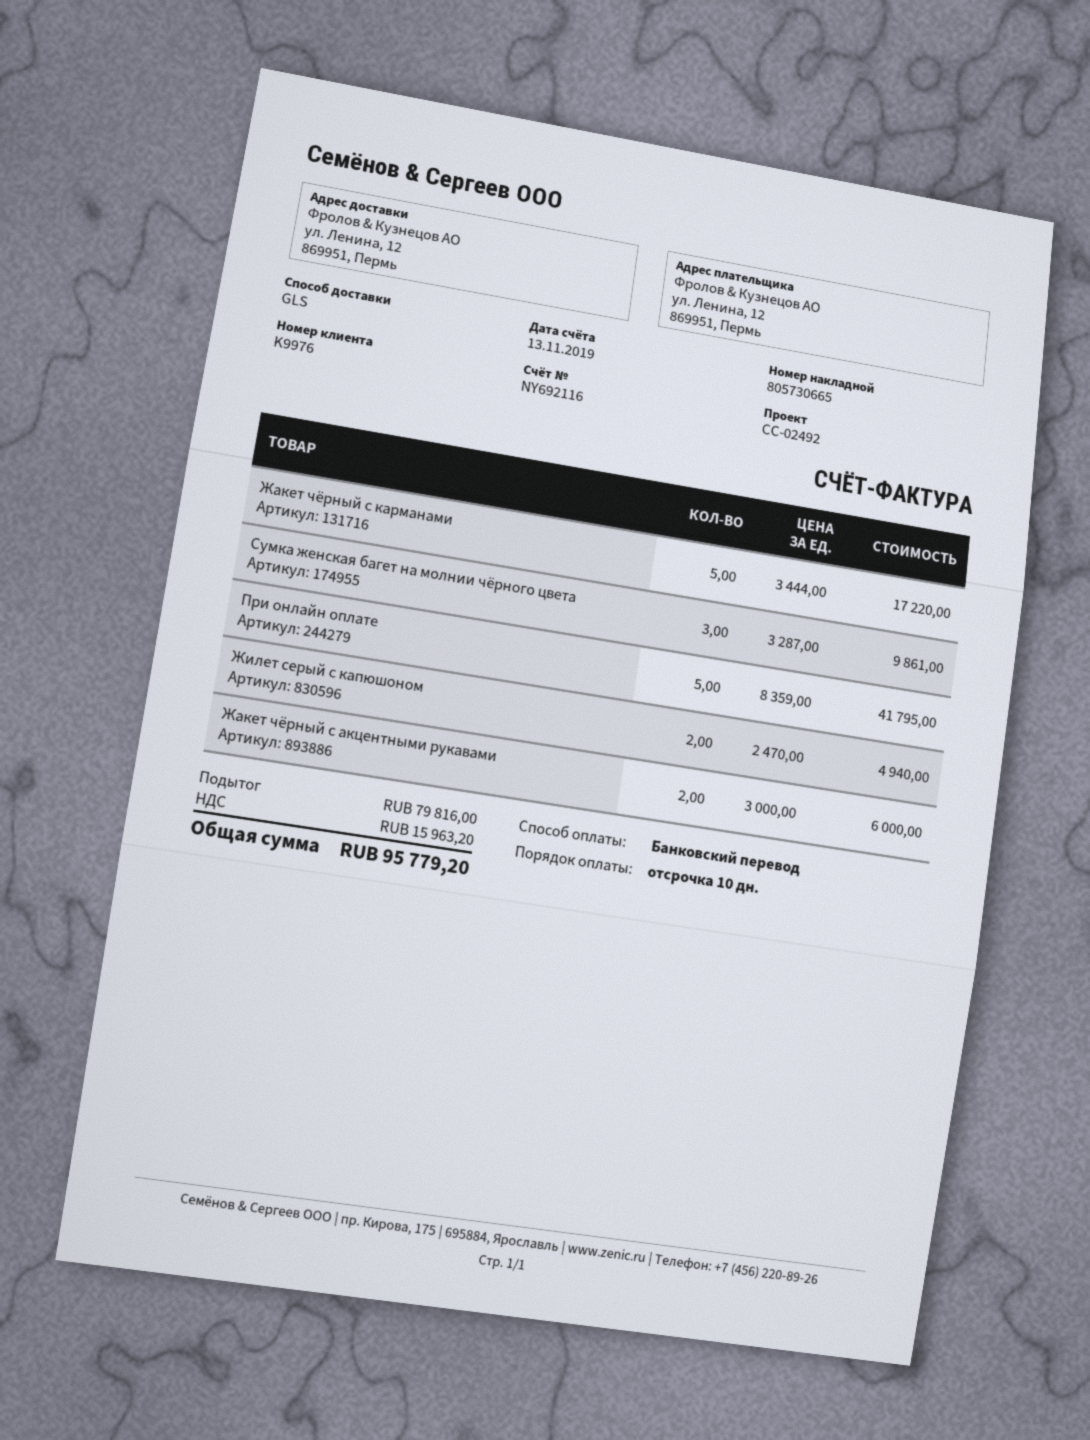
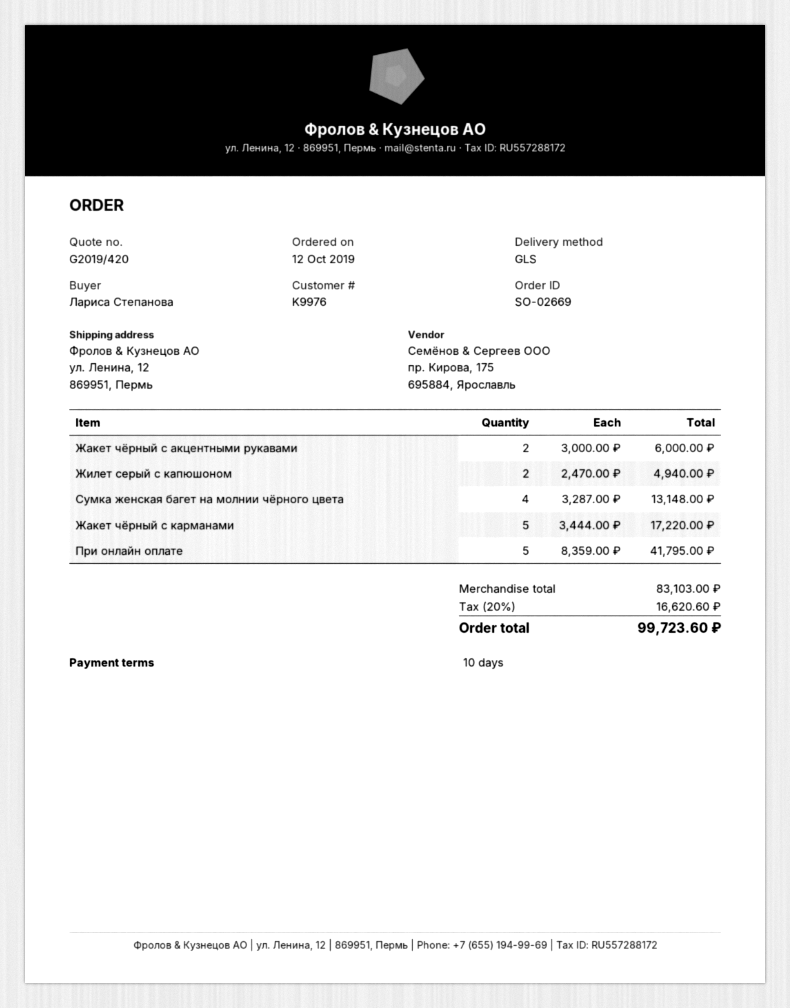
Сумка женская багет на молнии чёрного цвета: 3 x 3287.00 = 9861.00 -> 4 x 3287.00 = 13148.00
subtotal: 79816.00 -> 83103.00
tax: 15963.20 -> 16620.60
total: 95779.20 -> 99723.60

